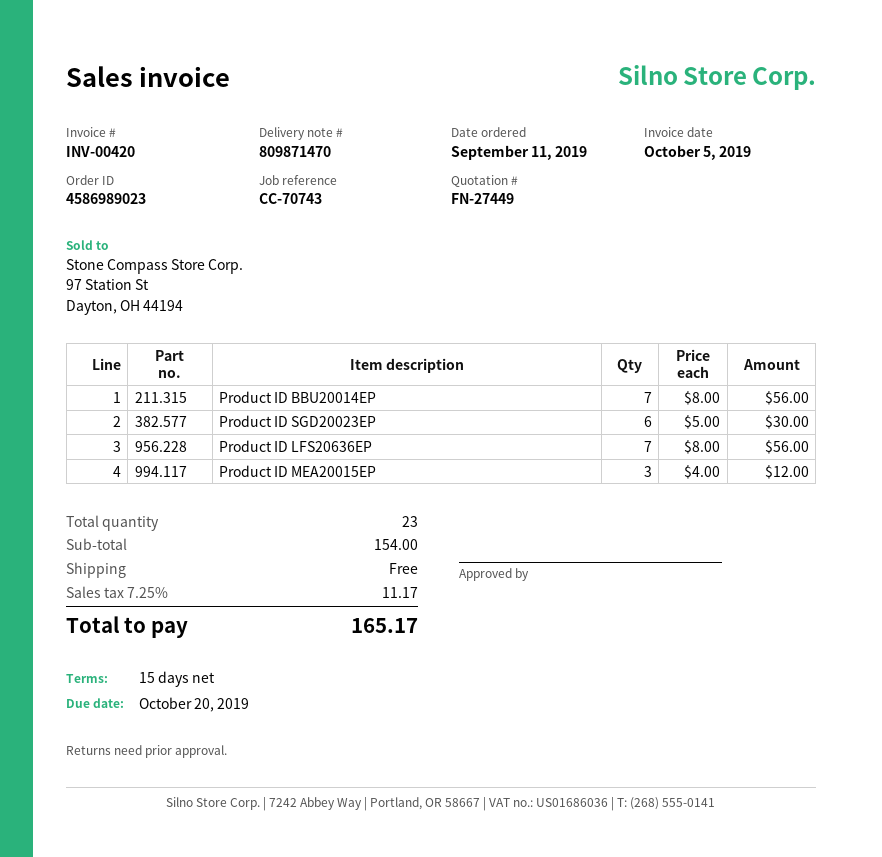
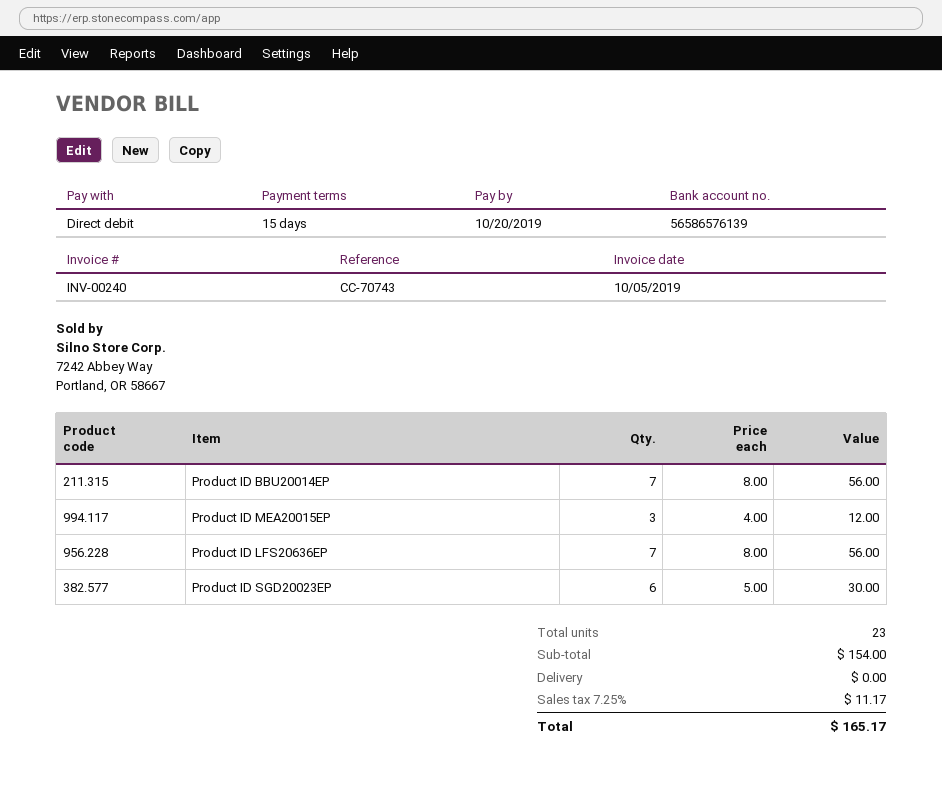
invoice number: INV-00420 -> INV-00240

